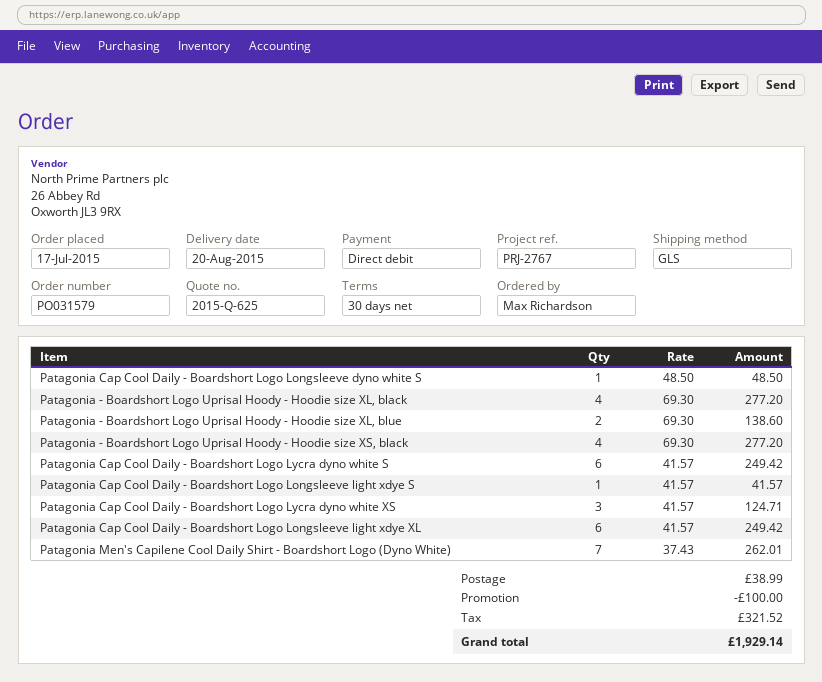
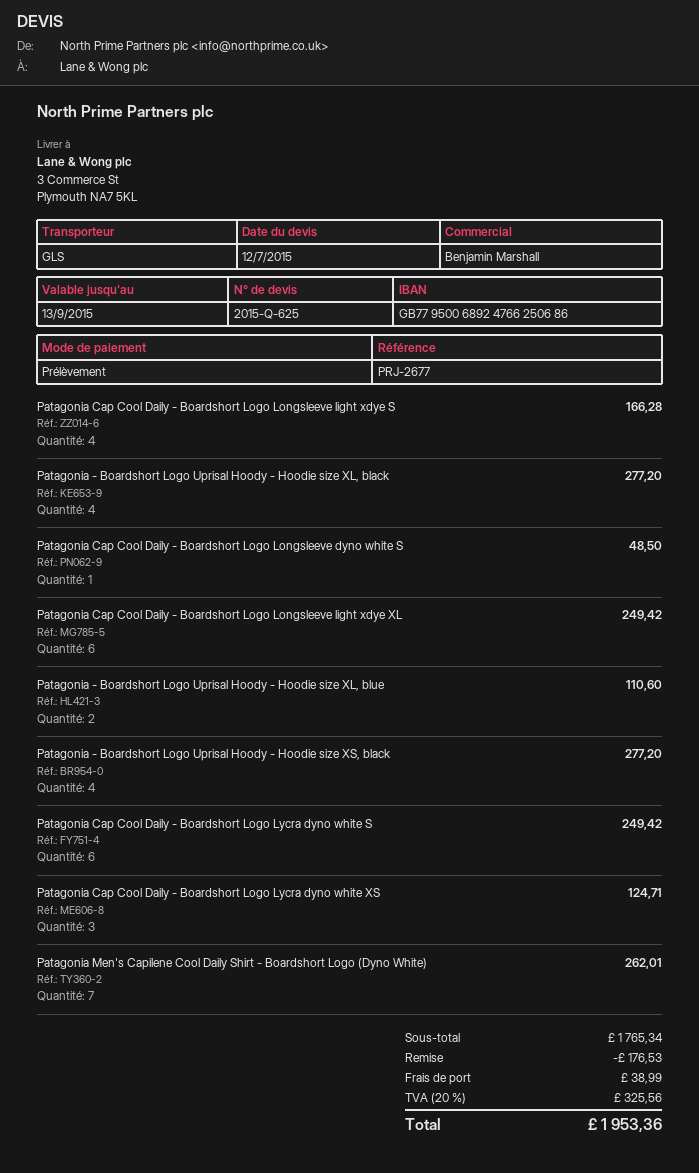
reference: PRJ-2767 -> PRJ-2677
Patagonia - Boardshort Logo Uprisal Hoody - Hoodie size XL, blue: 2 for 138.60 -> 2 for 110.60
Patagonia Cap Cool Daily - Boardshort Logo Longsleeve light xdye S: 1 for 41.57 -> 4 for 166.28
discount: 100.00 -> 176.53
tax: 321.52 -> 325.56
total: 1929.14 -> 1953.36

